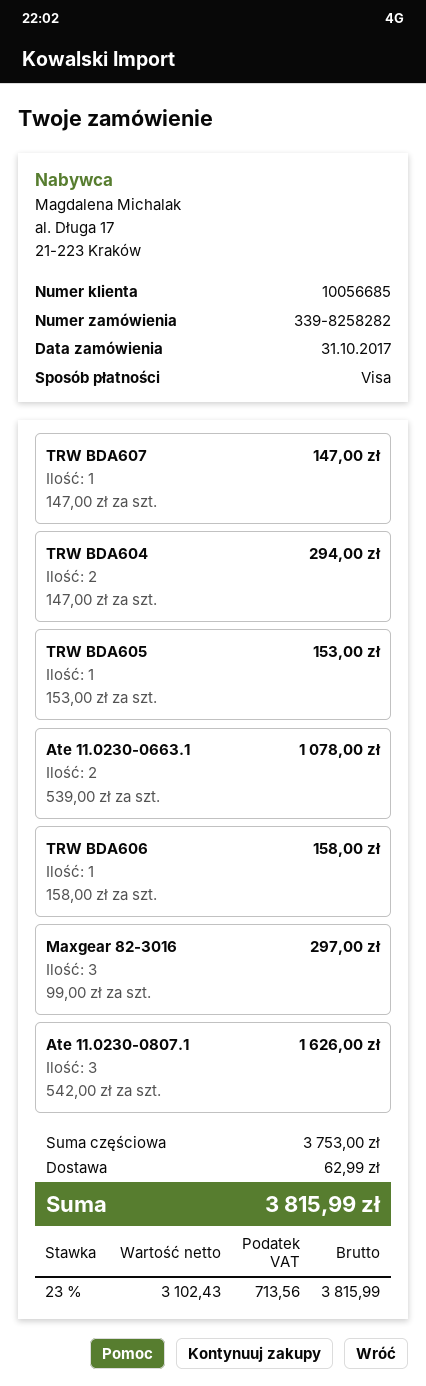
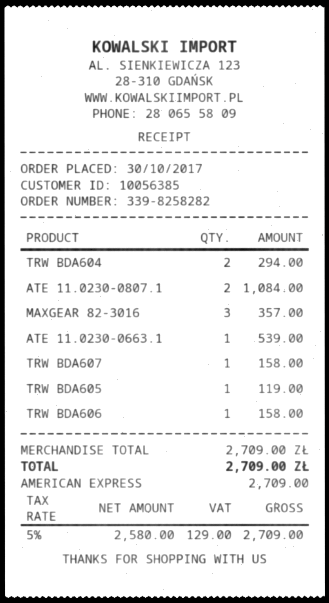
order date: 2017-10-31 -> 2017-10-30
customer number: 10056685 -> 10056385
payment method: Visa -> American Express
TRW BDA607: 1 for 147.00 -> 1 for 158.00
TRW BDA605: 1 for 153.00 -> 1 for 119.00
Ate 11.0230-0663.1: 2 for 1078.00 -> 1 for 539.00
Maxgear 82-3016: 3 for 297.00 -> 3 for 357.00
Ate 11.0230-0807.1: 3 for 1626.00 -> 2 for 1084.00
subtotal: 3753.00 -> 2709.00
shipping: 62.99 -> none
net: 3102.43 -> 2580.00
tax: 23% = 713.56 -> 5% = 129.00
total: 3815.99 -> 2709.00

